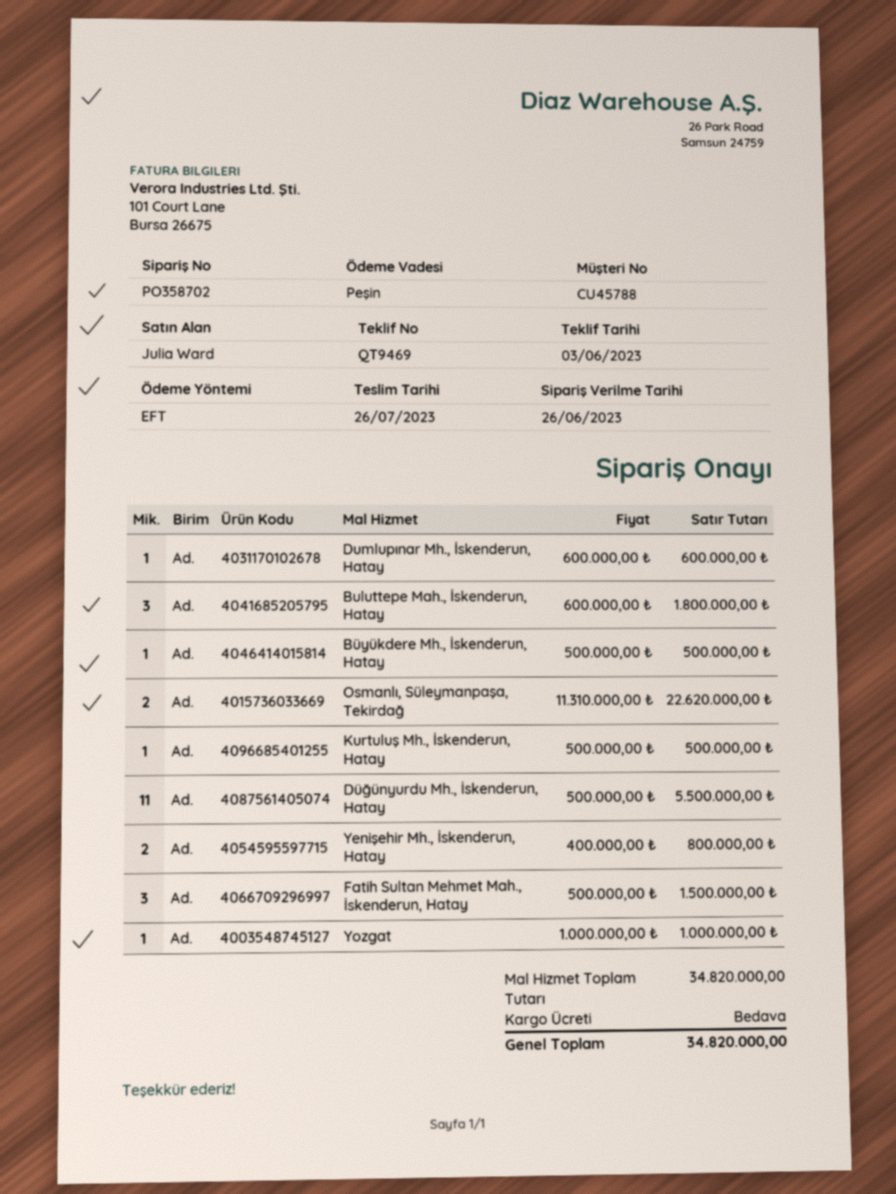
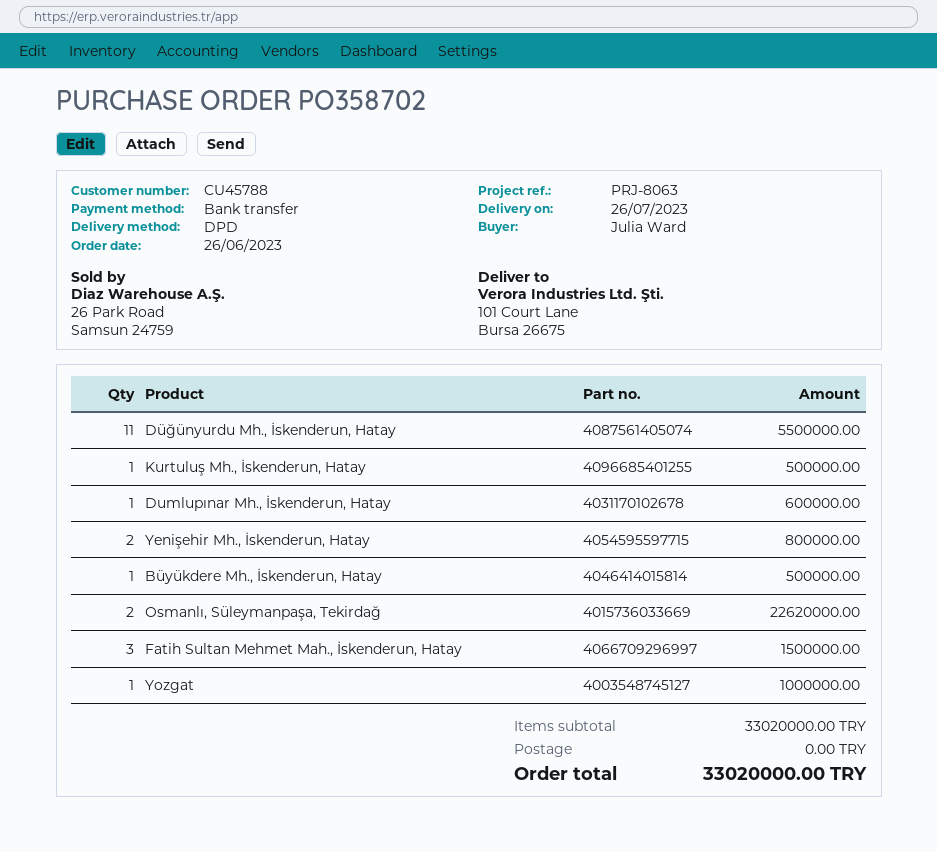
Buluttepe Mah., İskenderun, Hatay: 3 for 1800000.00 -> none
subtotal: 34820000.00 -> 33020000.00
total: 34820000.00 -> 33020000.00

